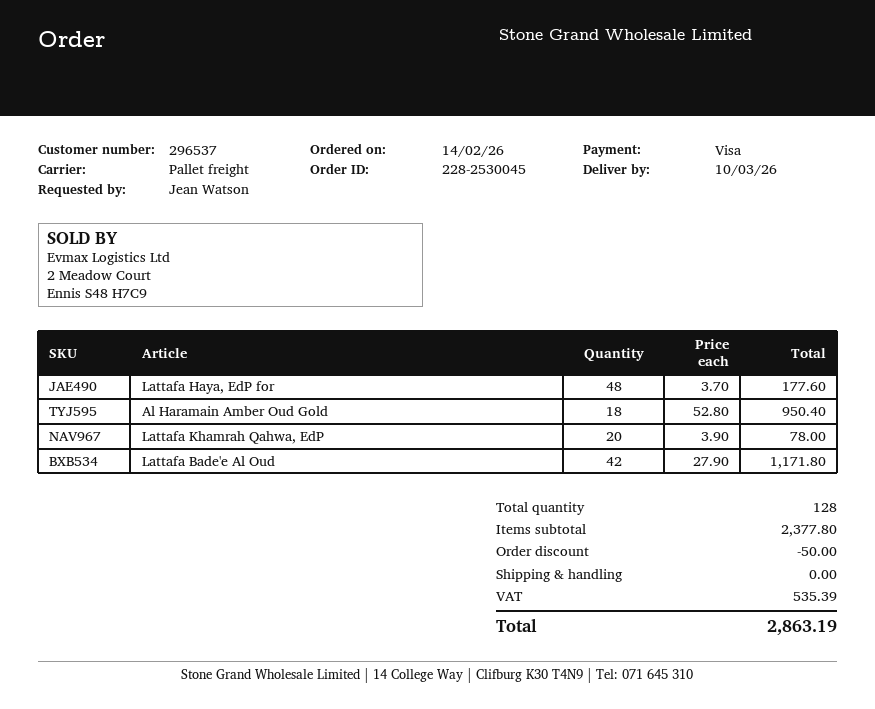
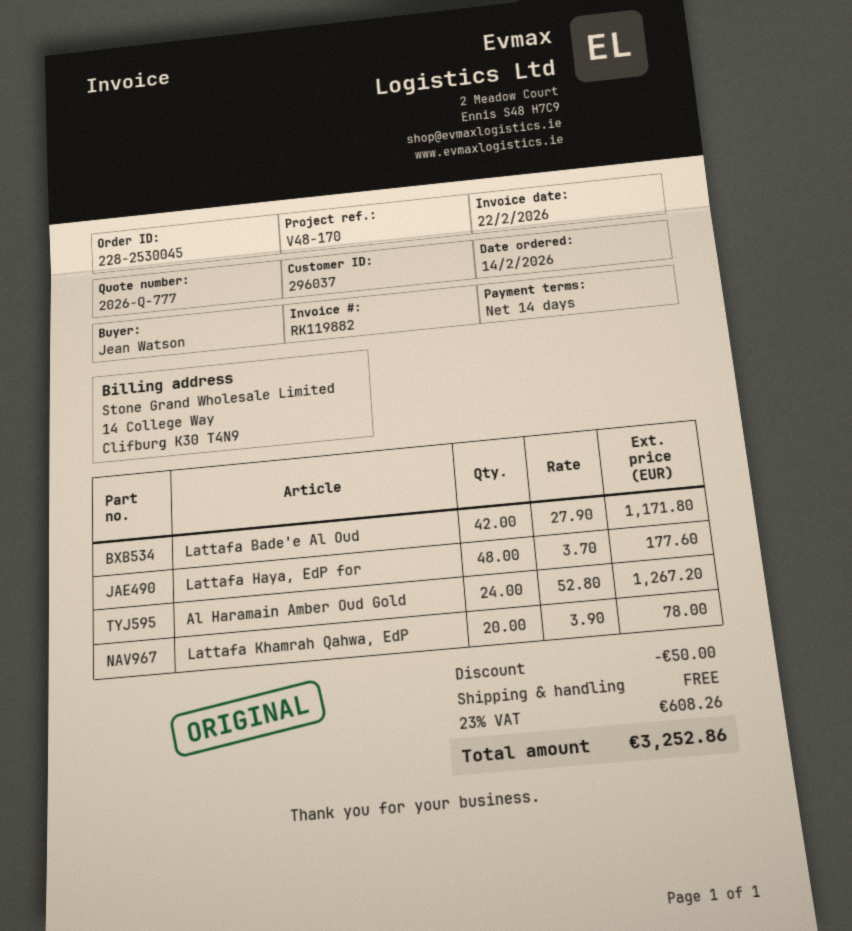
customer number: 296537 -> 296037
Al Haramain Amber Oud Gold: 18 x 52.80 = 950.40 -> 24 x 52.80 = 1267.20
tax: 535.39 -> 608.26
total: 2863.19 -> 3252.86

